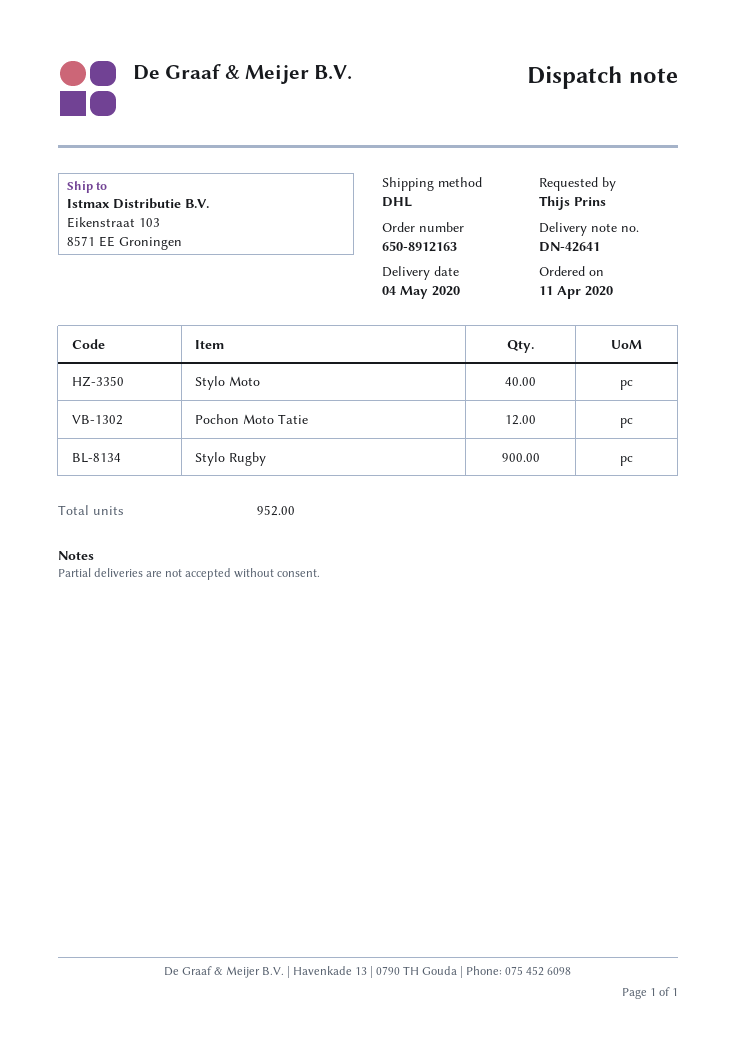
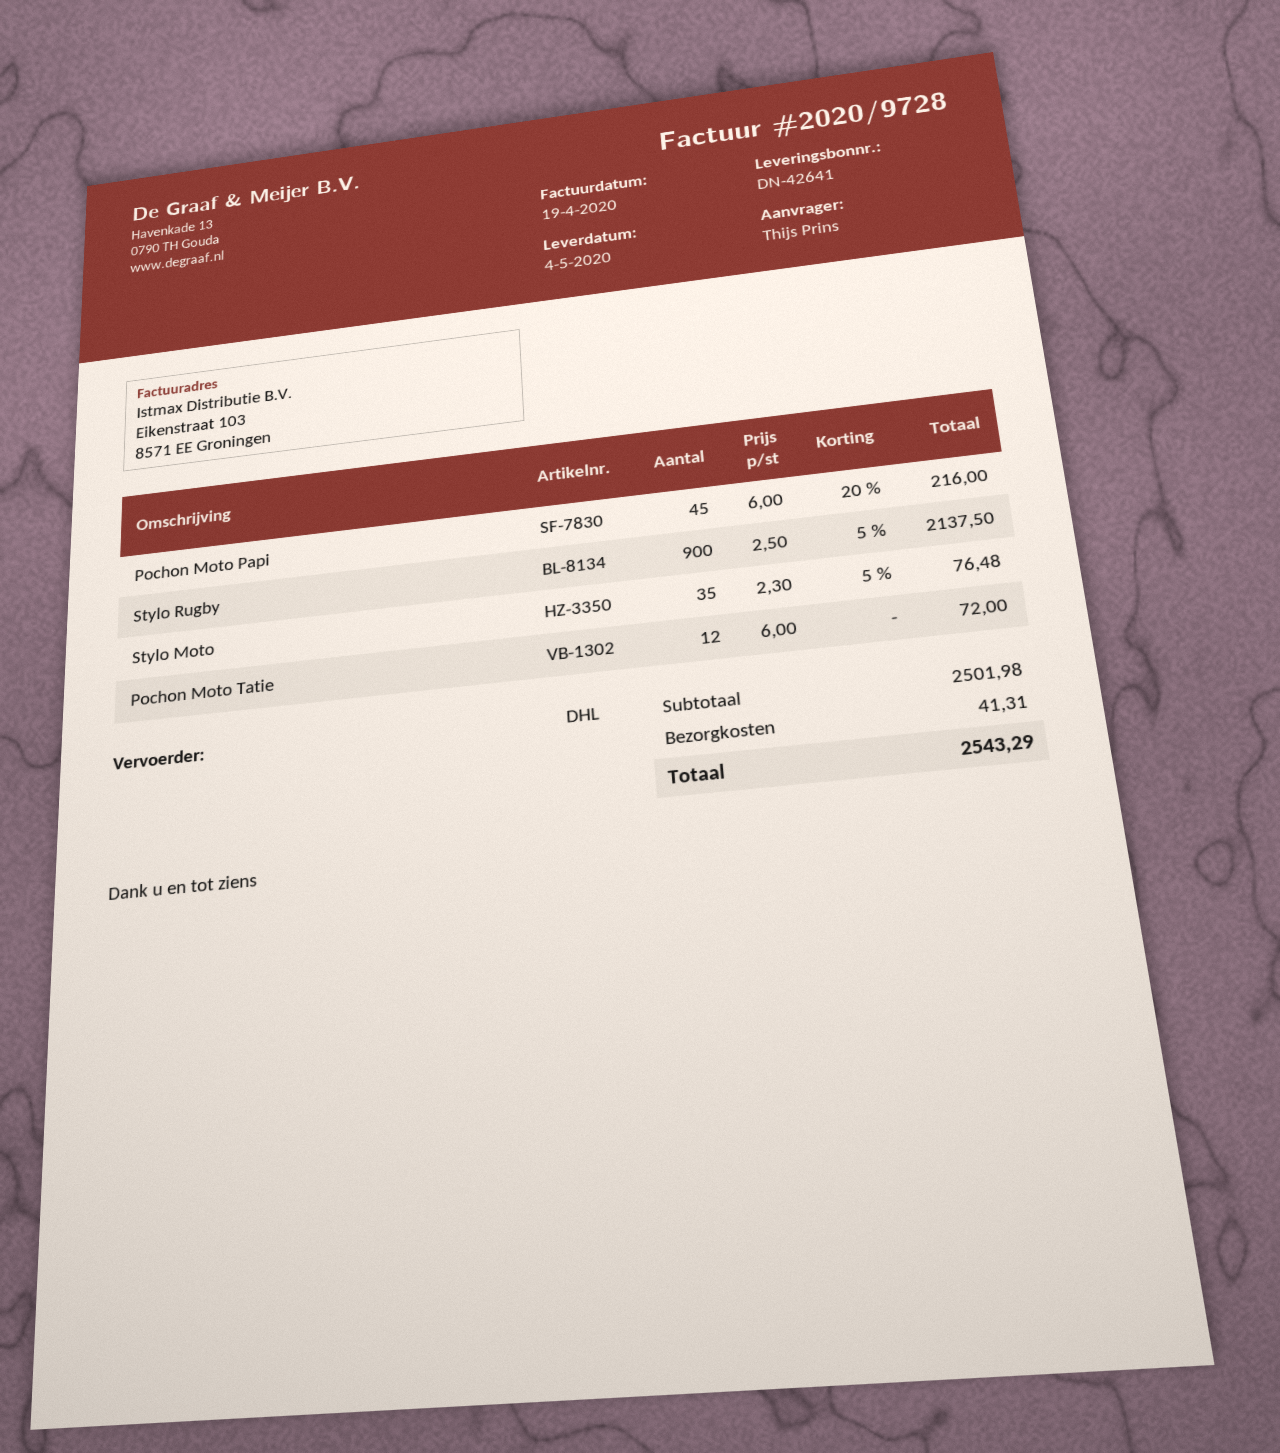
Stylo Moto: 40 -> 35
Pochon Moto Papi: none -> 45

